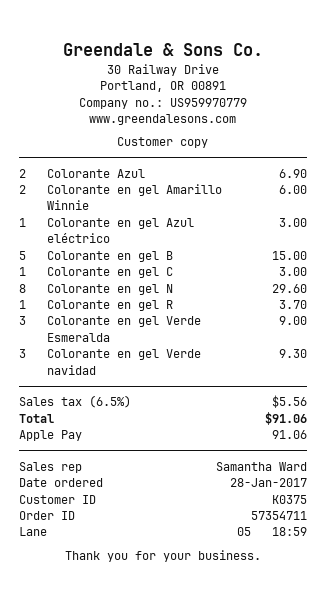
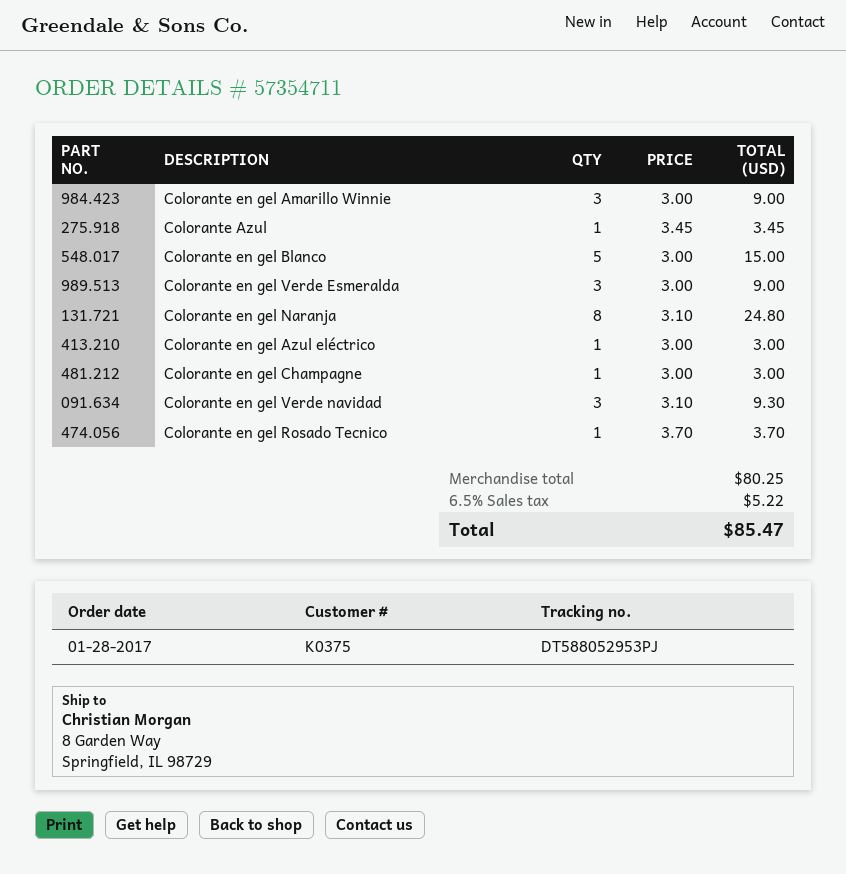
Colorante Azul: 2 for 6.90 -> 1 for 3.45
Colorante en gel Amarillo Winnie: 2 for 6.00 -> 3 for 9.00
Colorante en gel N: 8 for 29.60 -> 8 for 24.80
tax: 6.5% = 5.56 -> 6.5% = 5.22
total: 91.06 -> 85.47

